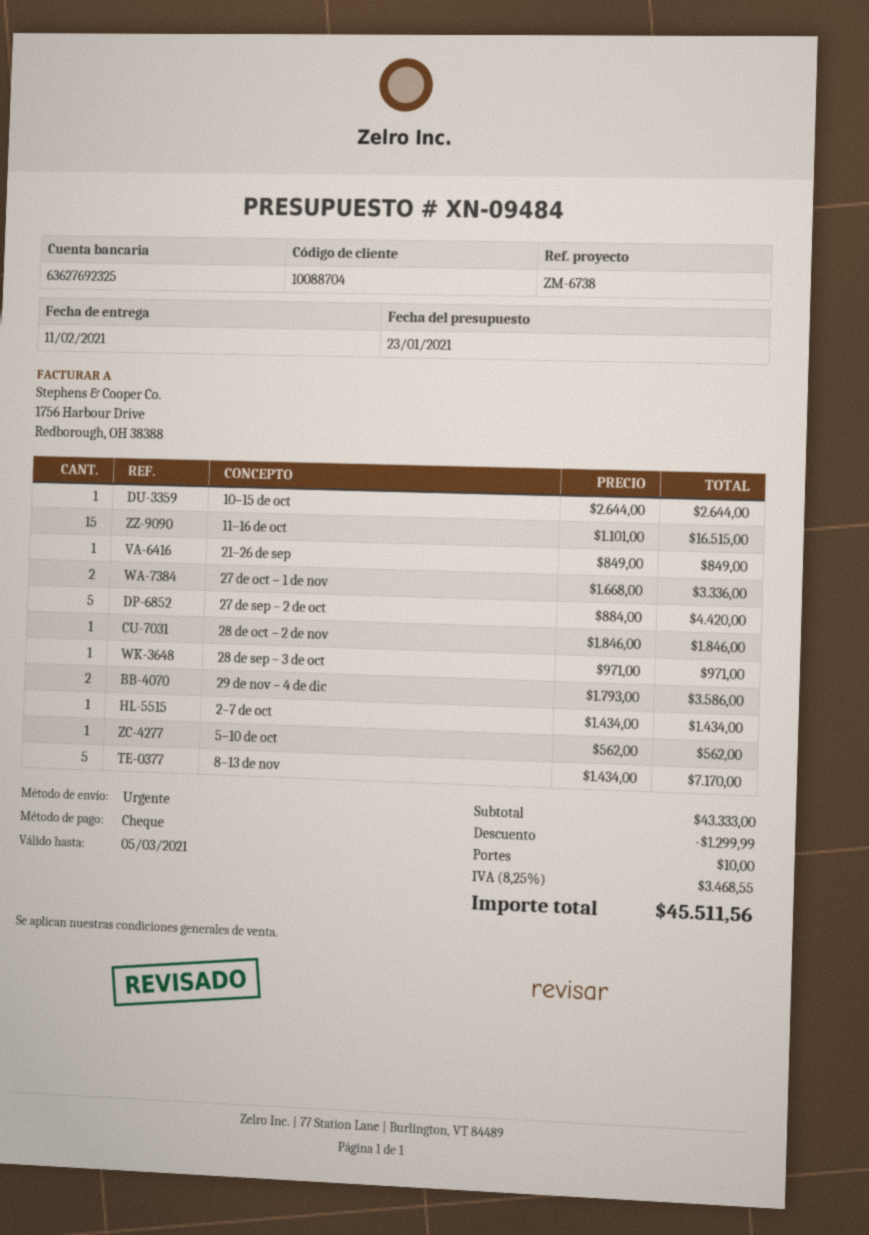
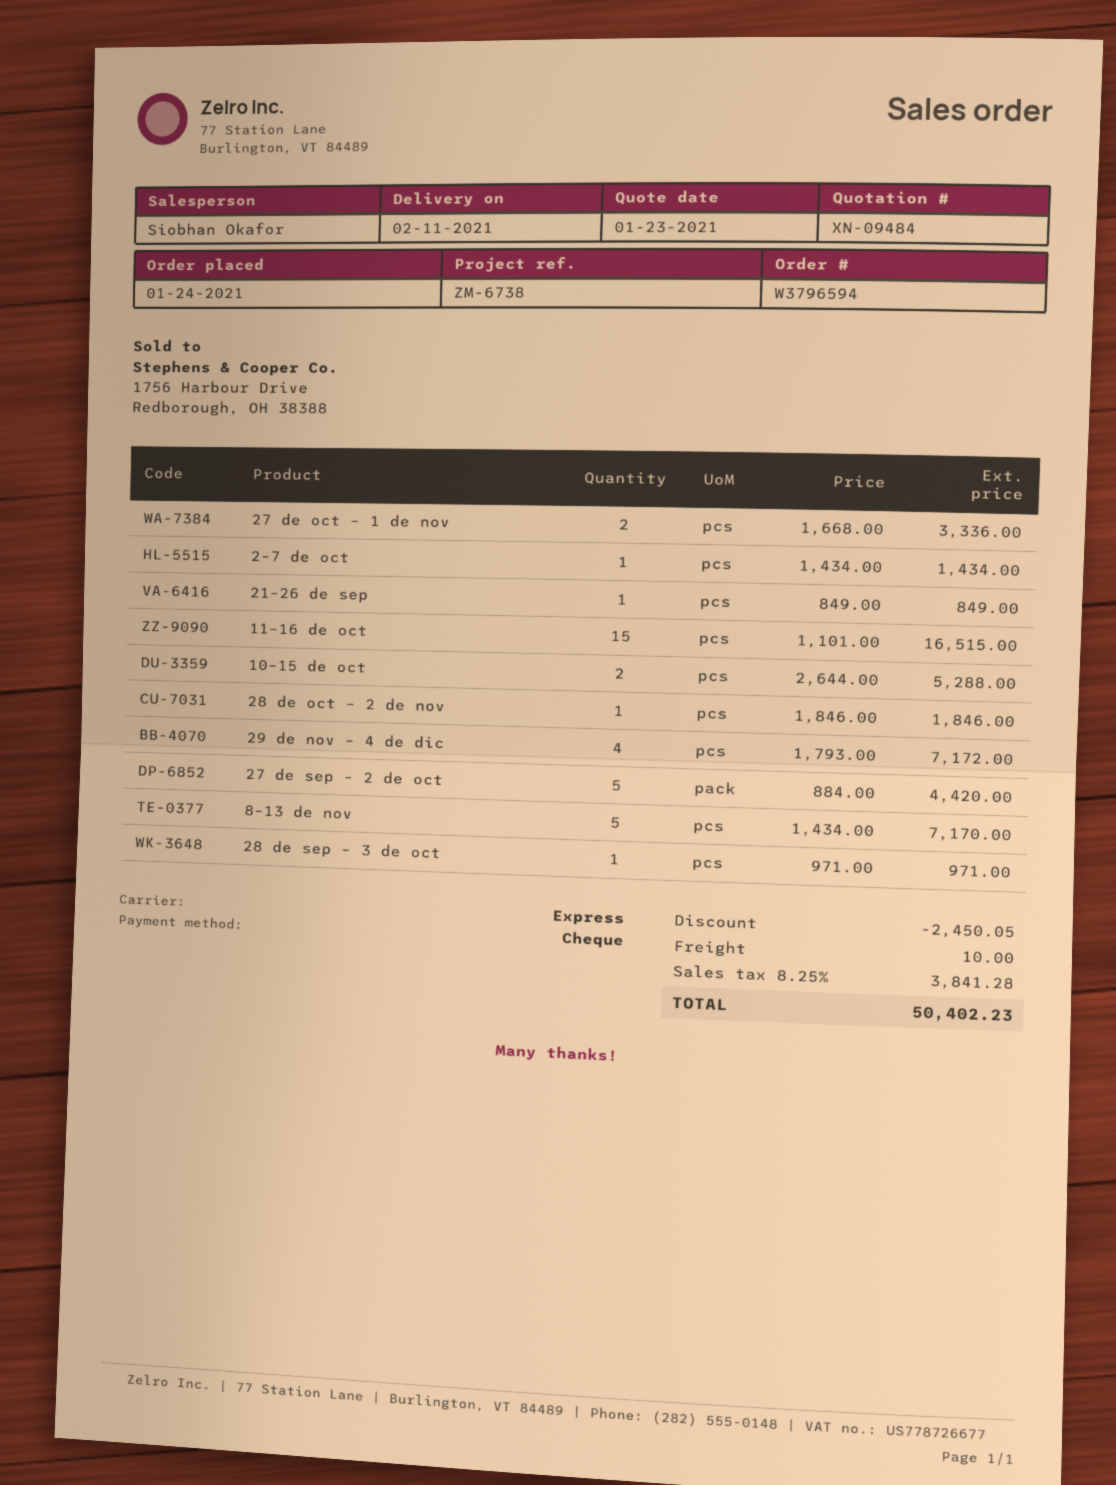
10–15 de oct: 1 x 2644.00 = 2644.00 -> 2 x 2644.00 = 5288.00
29 de nov – 4 de dic: 2 x 1793.00 = 3586.00 -> 4 x 1793.00 = 7172.00
5–10 de oct: 1 x 562.00 = 562.00 -> none
discount: 1299.99 -> 2450.05
tax: 8.25% = 3468.55 -> 8.25% = 3841.28
total: 45511.56 -> 50402.23

